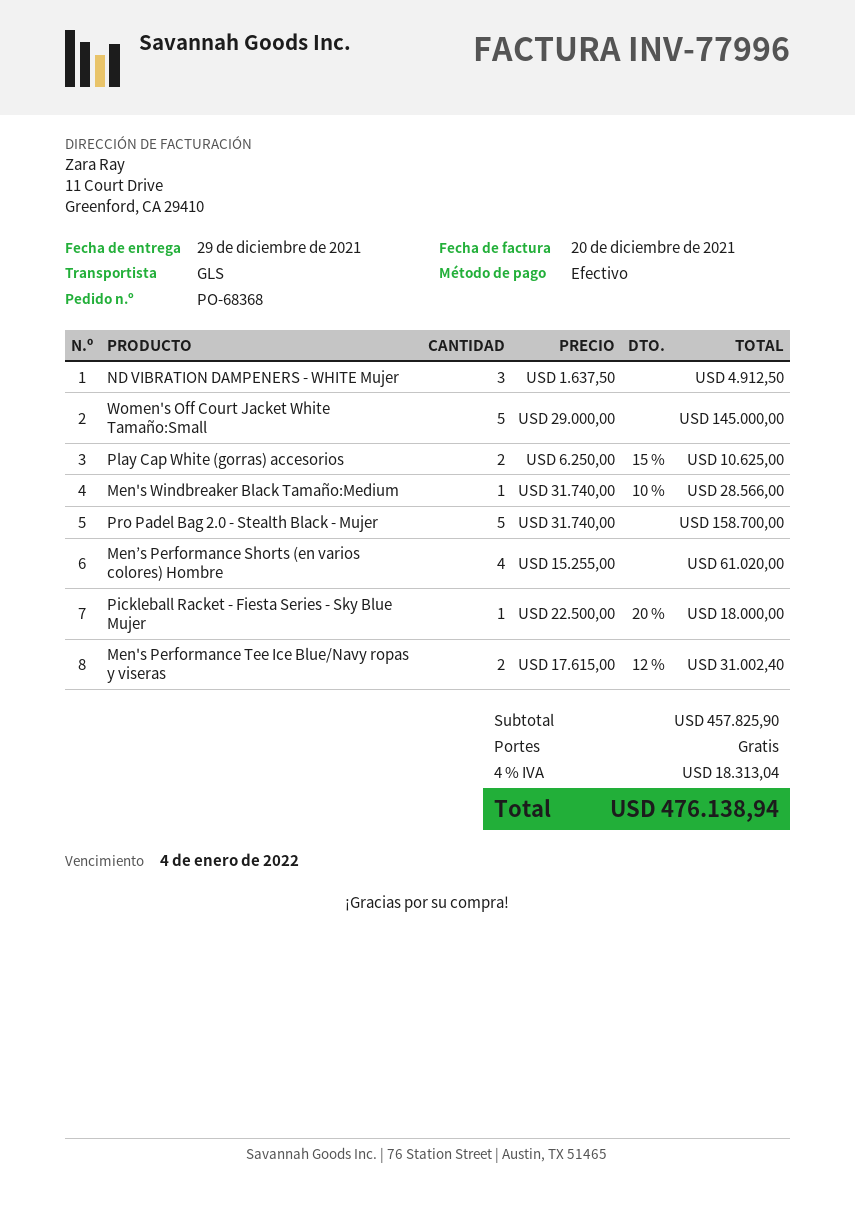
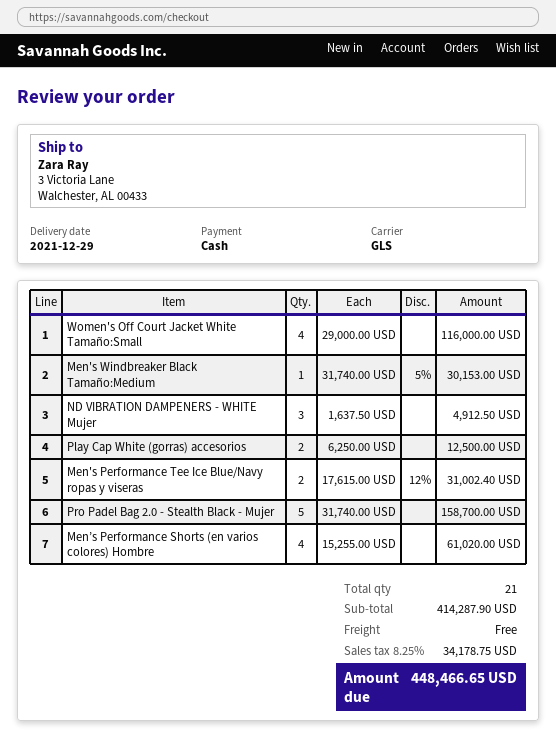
Women's Off Court Jacket White Tamaño:Small: 5 x 29000.00 = 145000.00 -> 4 x 29000.00 = 116000.00
Play Cap White (gorras) accesorios: 2 x 6250.00 - 15% = 10625.00 -> 2 x 6250.00 = 12500.00
Men's Windbreaker Black Tamaño:Medium: 1 x 31740.00 - 10% = 28566.00 -> 1 x 31740.00 - 5% = 30153.00
Pickleball Racket - Fiesta Series - Sky Blue Mujer: 1 x 22500.00 - 20% = 18000.00 -> none
subtotal: 457825.90 -> 414287.90
tax: 4% = 18313.04 -> 8.25% = 34178.75
total: 476138.94 -> 448466.65

